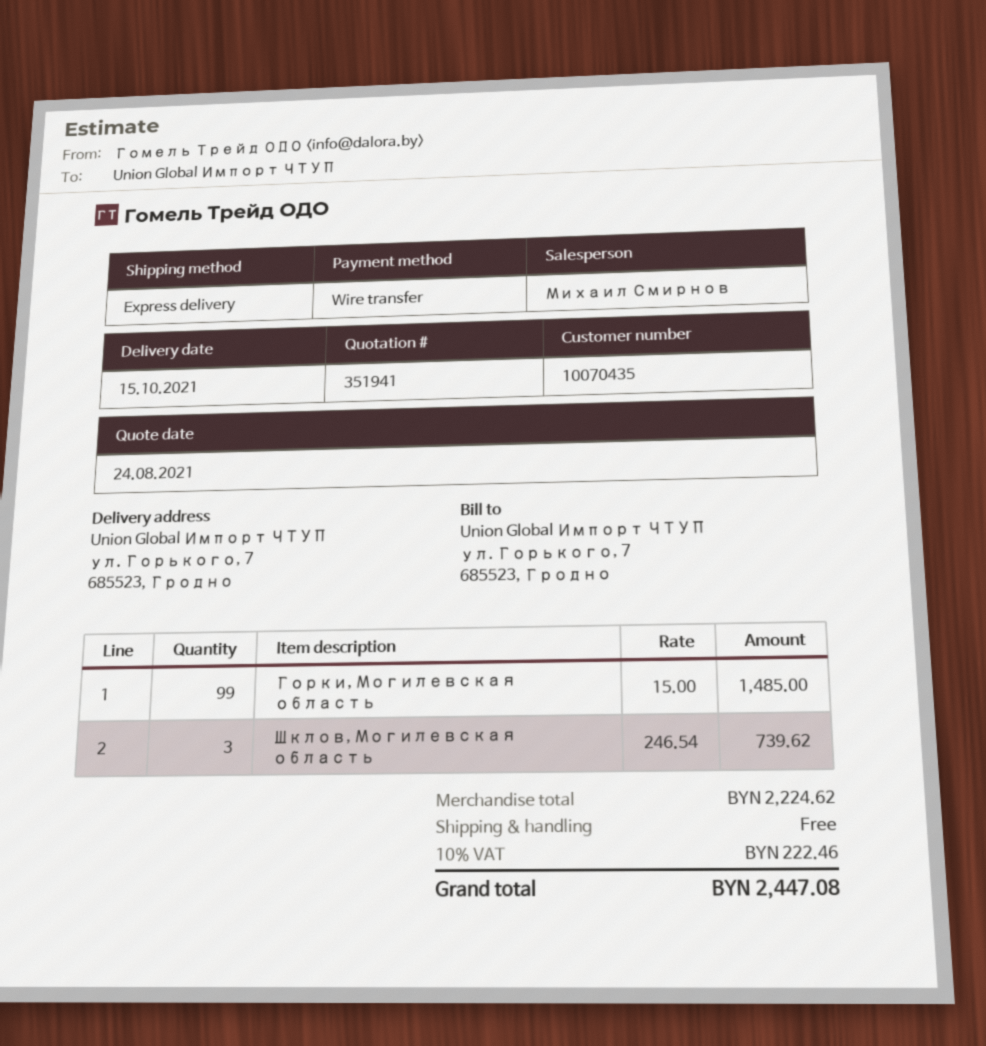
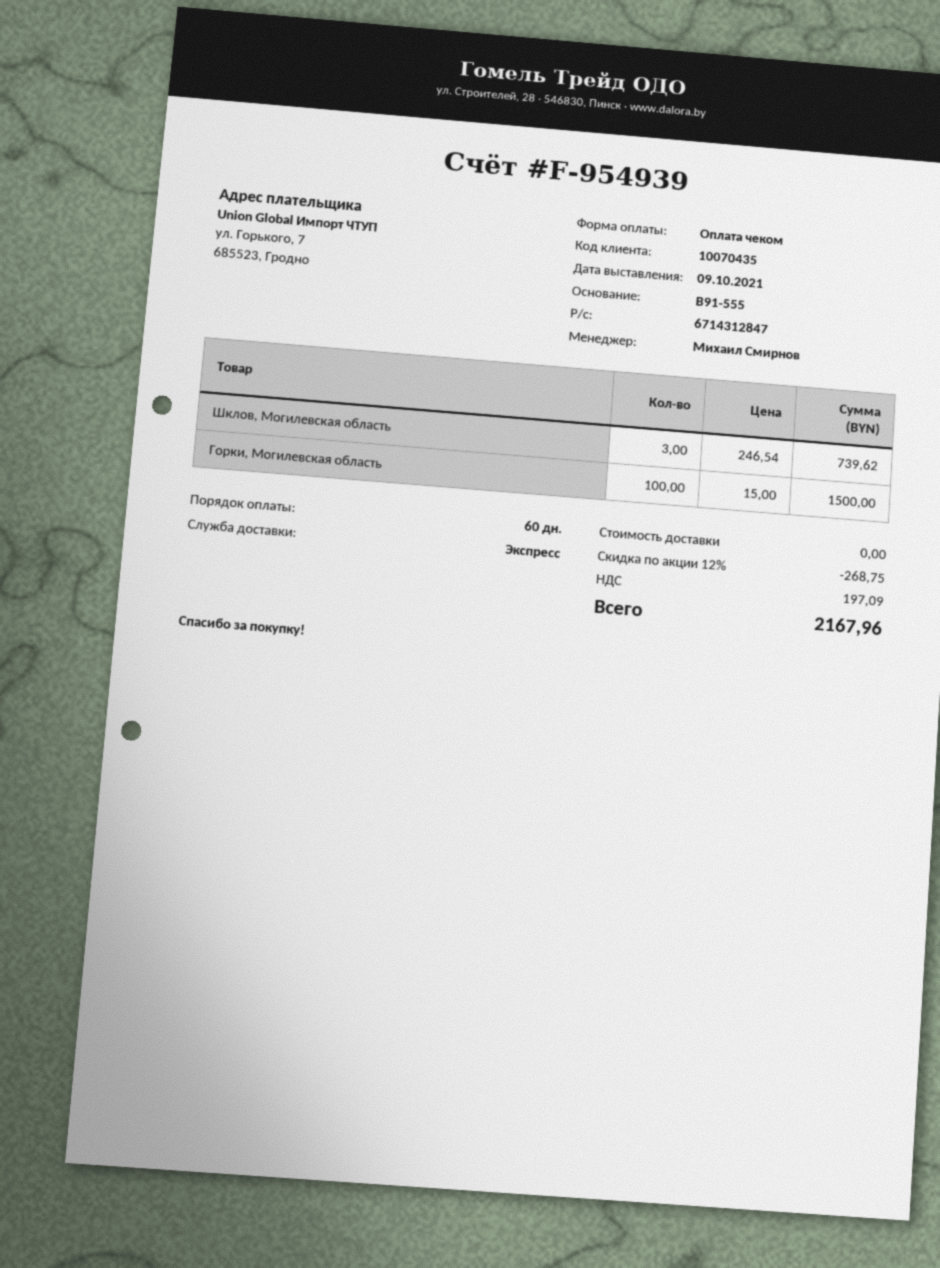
payment method: bank transfer -> cheque
Горки, Могилевская область: 99 x 15.00 = 1485.00 -> 100 x 15.00 = 1500.00
discount: none -> 12% = 268.75
tax: 222.46 -> 197.09
total: 2447.08 -> 2167.96

